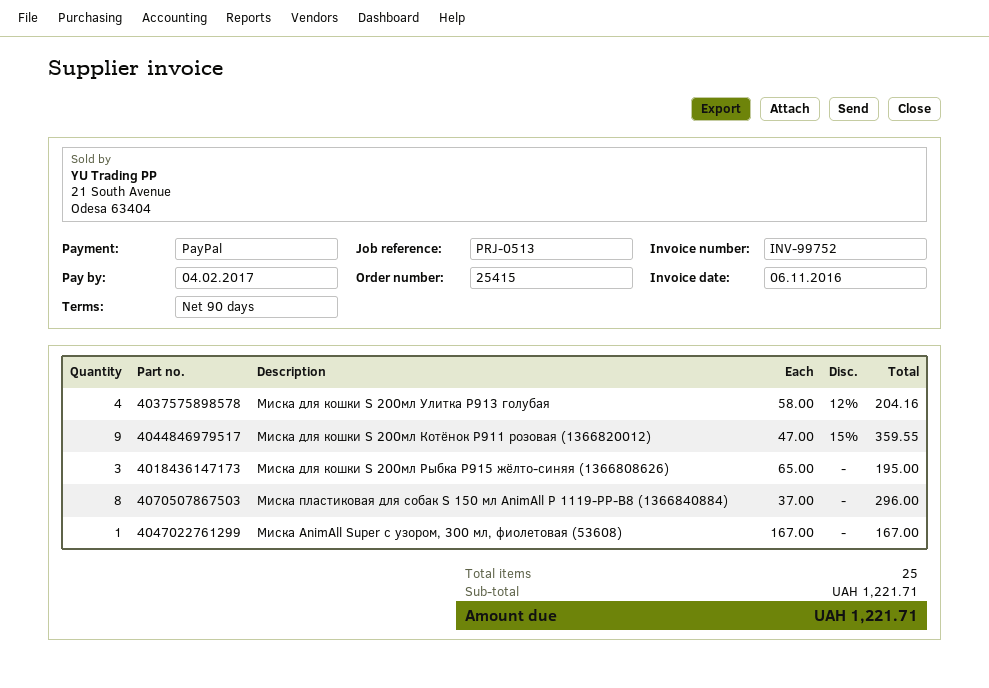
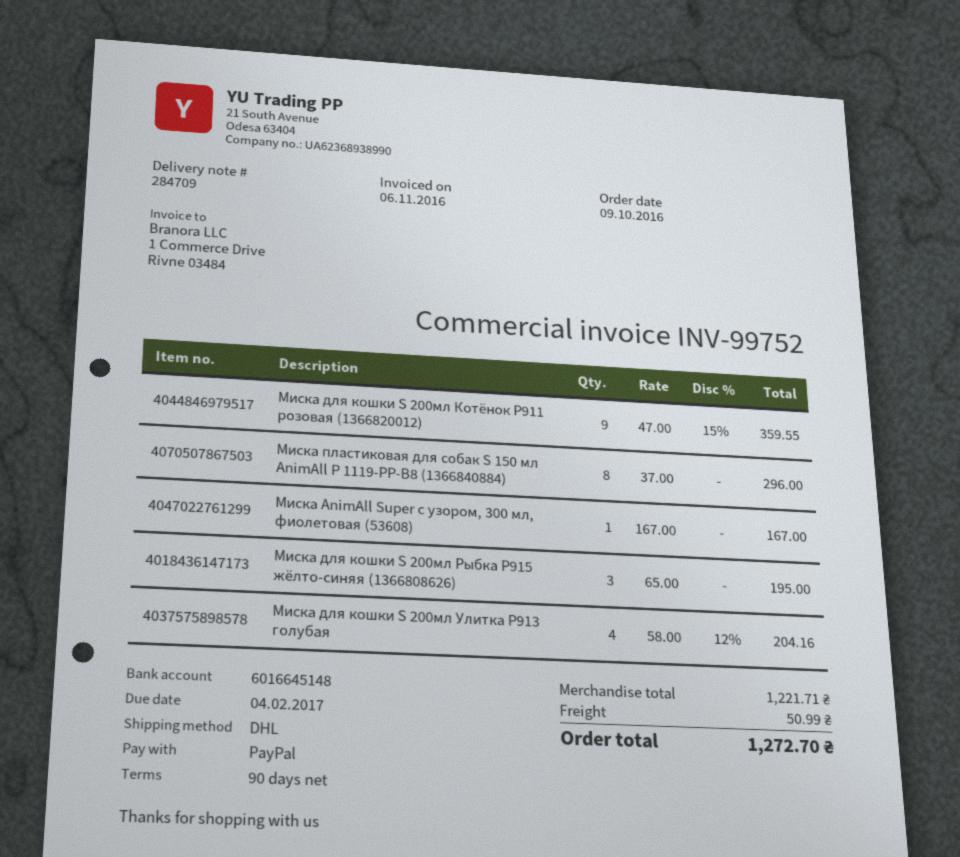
shipping: none -> 50.99
total: 1221.71 -> 1272.70

